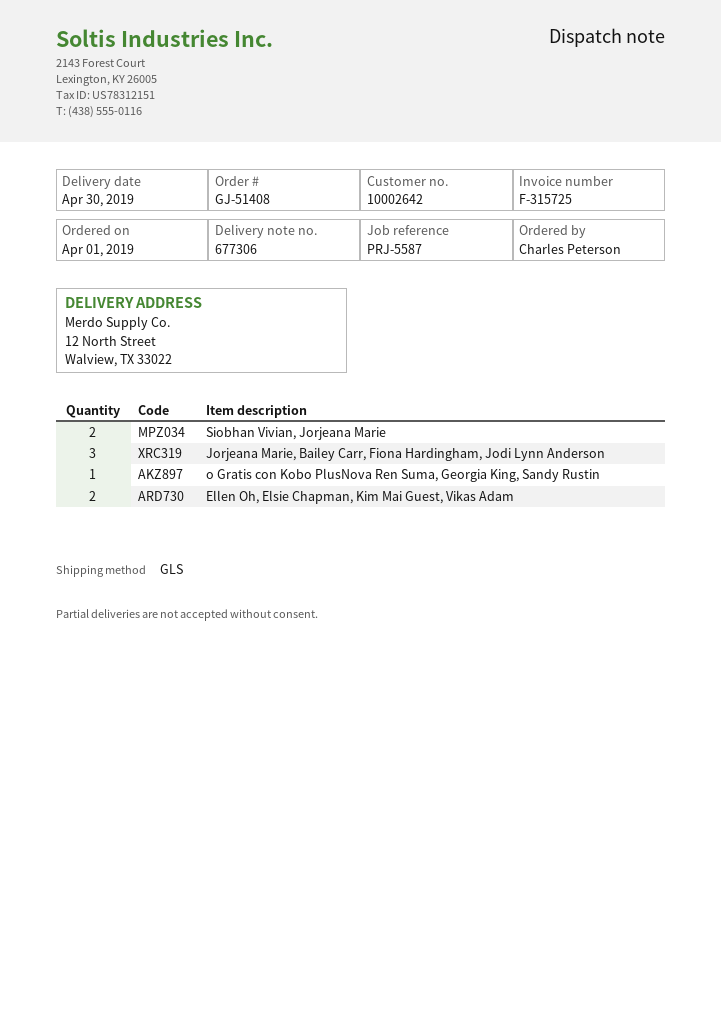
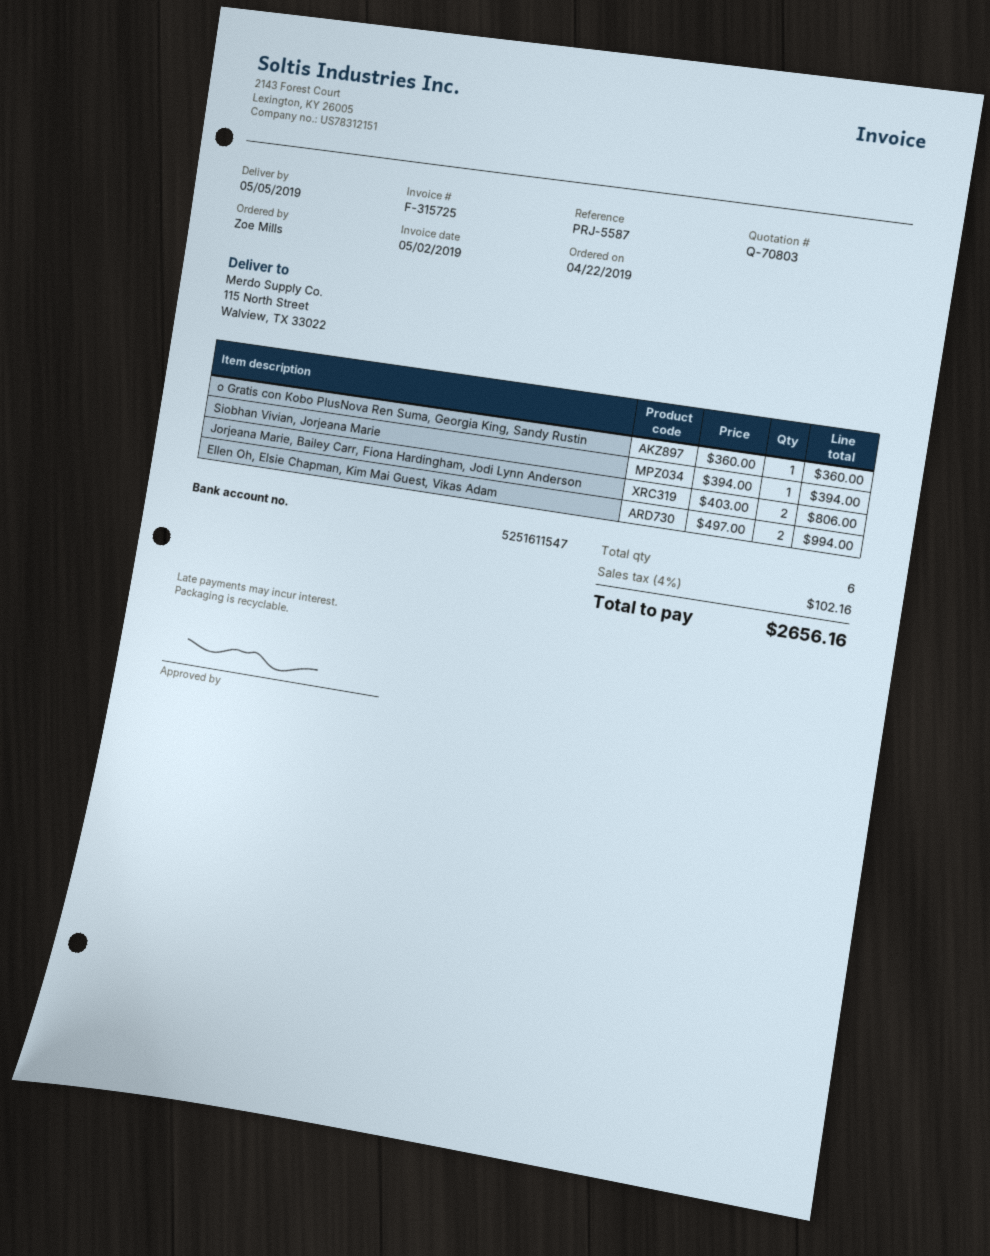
order date: 2019-04-01 -> 2019-04-22
delivery date: 2019-04-30 -> 2019-05-05
ordered by: Charles Peterson -> Zoe Mills
ship to: 12 North Street, Walview, TX 33022 -> 115 North Street, Walview, TX 33022
Siobhan Vivian, Jorjeana Marie: 2 -> 1
Jorjeana Marie, Bailey Carr, Fiona Hardingham, Jodi Lynn Anderson: 3 -> 2

